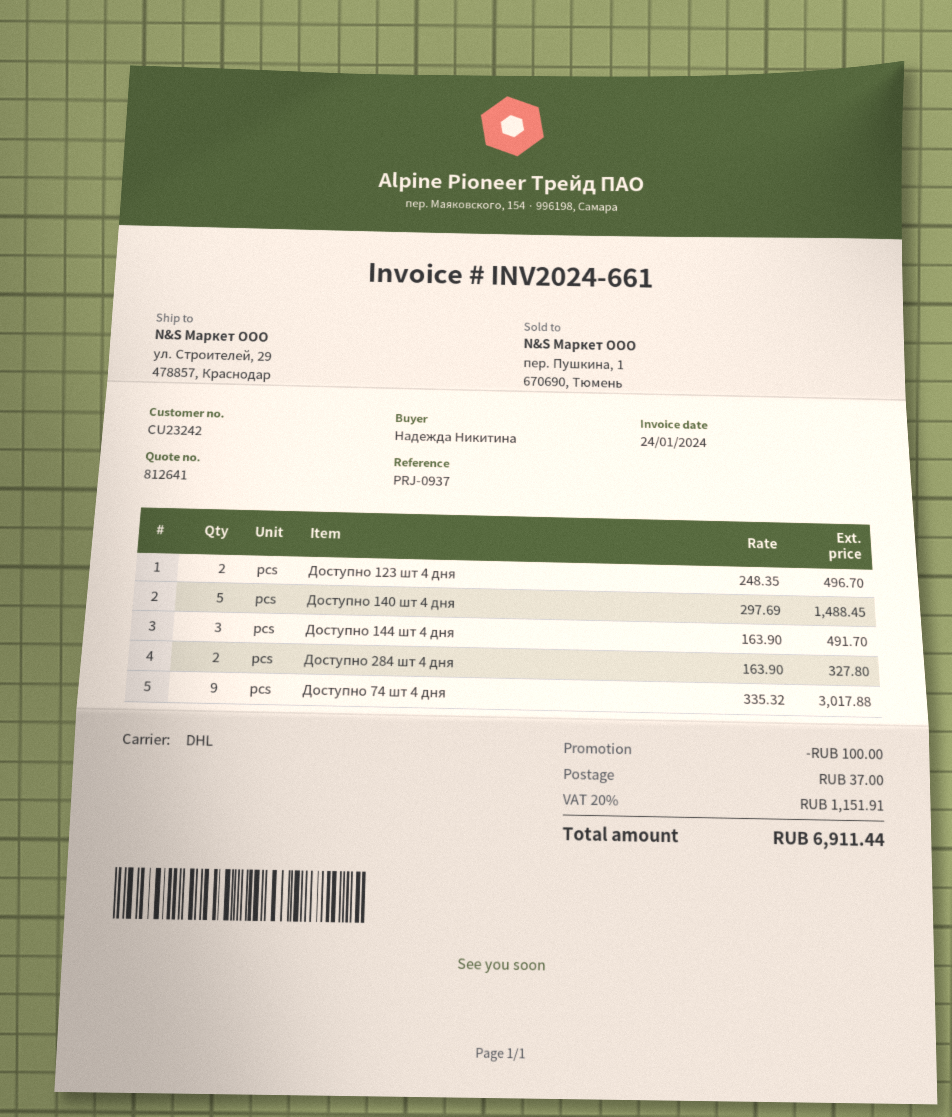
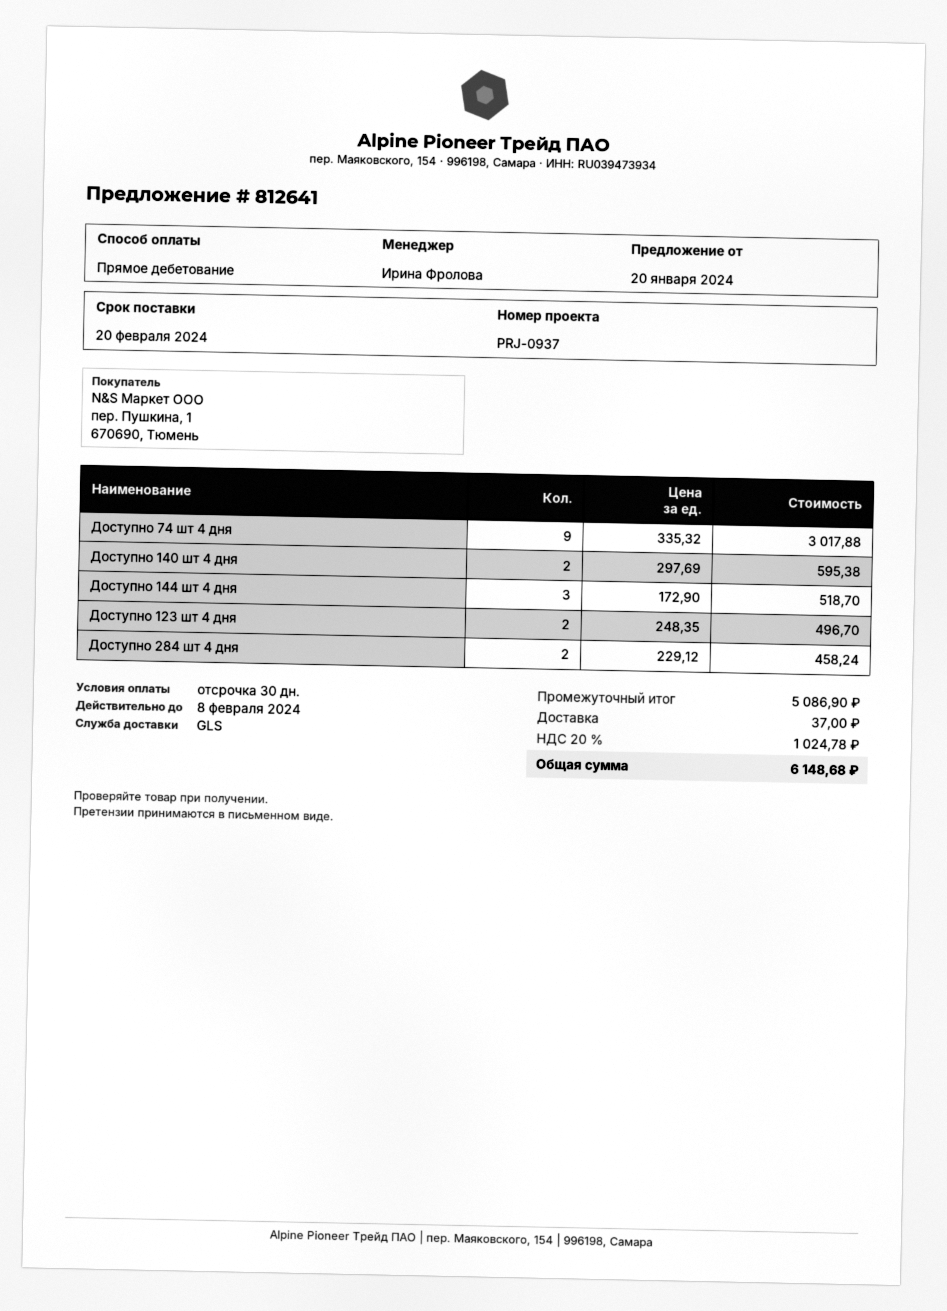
shipping method: DHL -> GLS
Доступно 140 шт 4 дня: 5 x 297.69 = 1488.45 -> 2 x 297.69 = 595.38
Доступно 144 шт 4 дня: 3 x 163.90 = 491.70 -> 3 x 172.90 = 518.70
Доступно 284 шт 4 дня: 2 x 163.90 = 327.80 -> 2 x 229.12 = 458.24
discount: 100.00 -> none
tax: 20% = 1151.91 -> 20% = 1024.78
total: 6911.44 -> 6148.68

